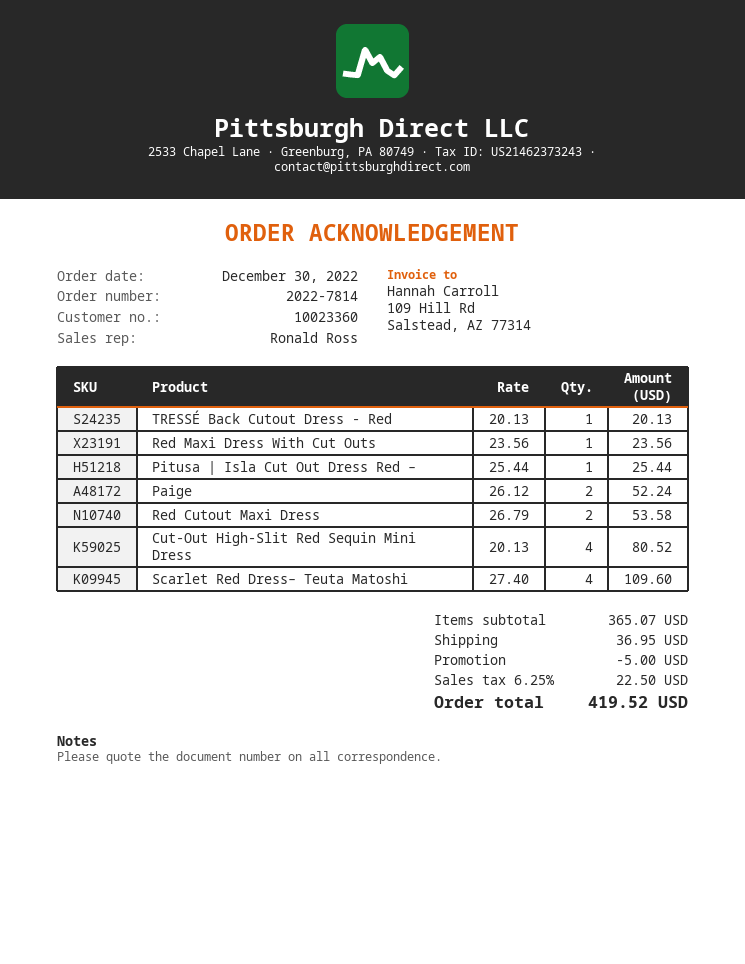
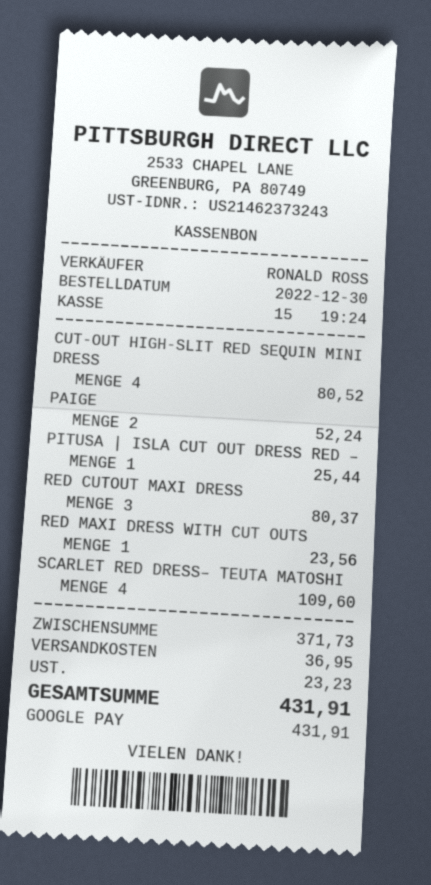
TRESSÉ Back Cutout Dress - Red: 1 for 20.13 -> none
Red Cutout Maxi Dress: 2 for 53.58 -> 3 for 80.37
subtotal: 365.07 -> 371.73
discount: 5.00 -> none
tax: 22.50 -> 23.23
total: 419.52 -> 431.91

